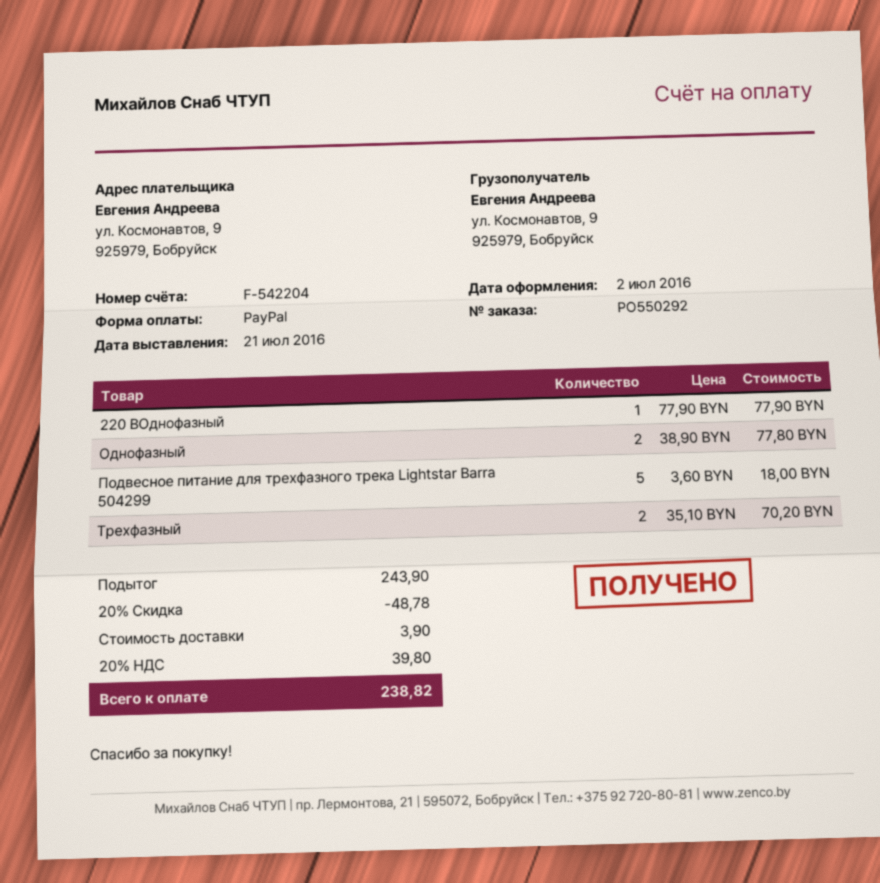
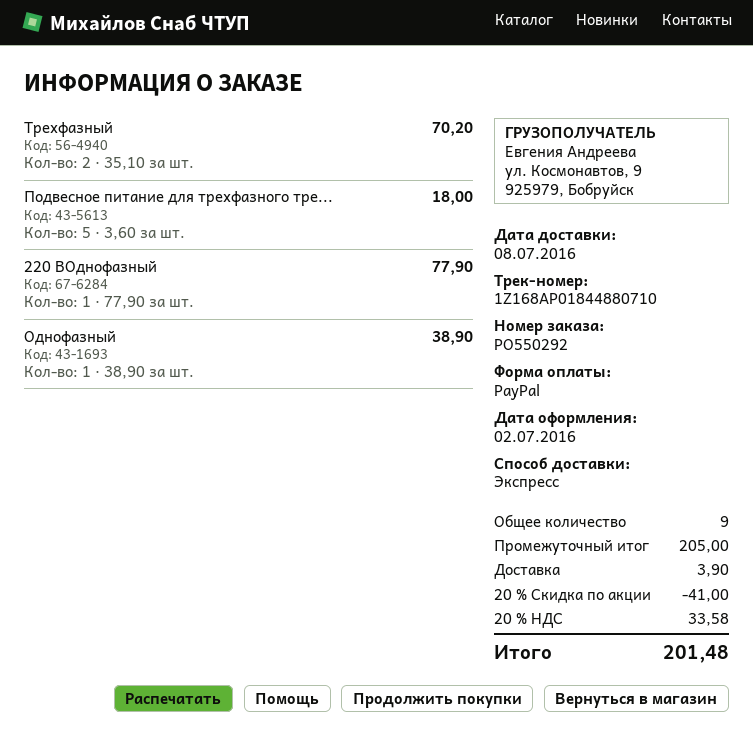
Однофазный: 2 x 38.90 = 77.80 -> 1 x 38.90 = 38.90
subtotal: 243.90 -> 205.00
discount: 20% = 48.78 -> 20% = 41.00
tax: 20% = 39.80 -> 20% = 33.58
total: 238.82 -> 201.48

